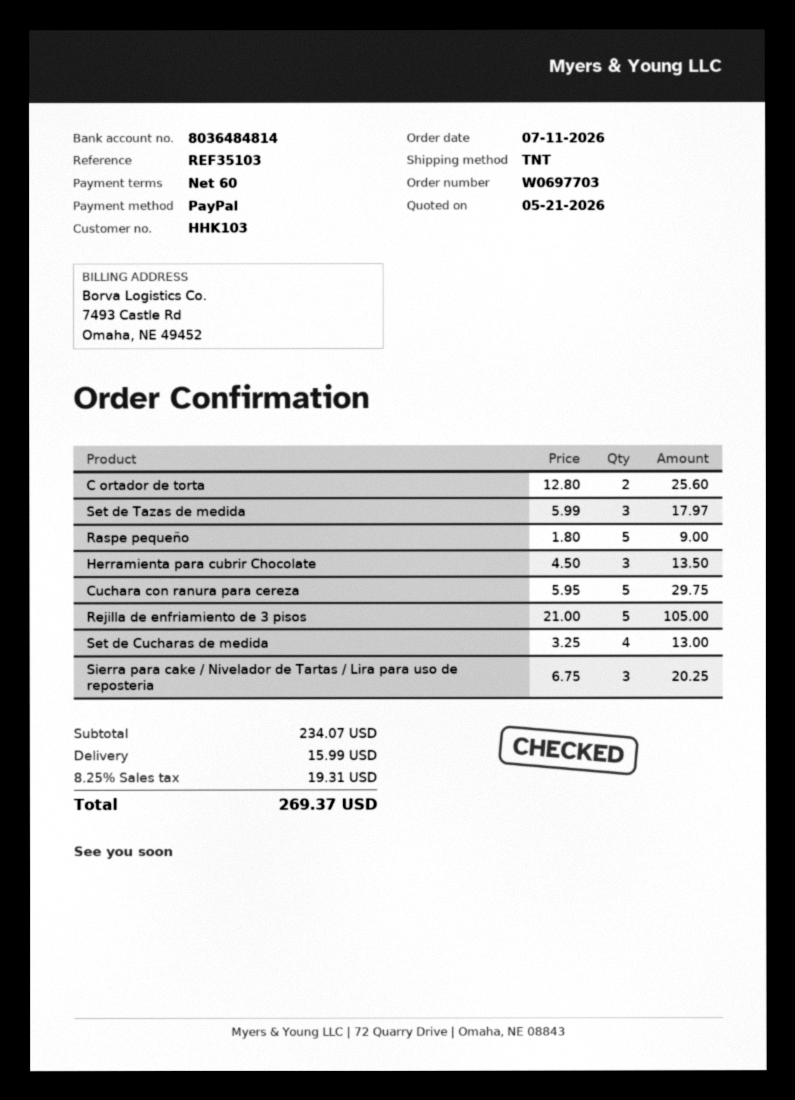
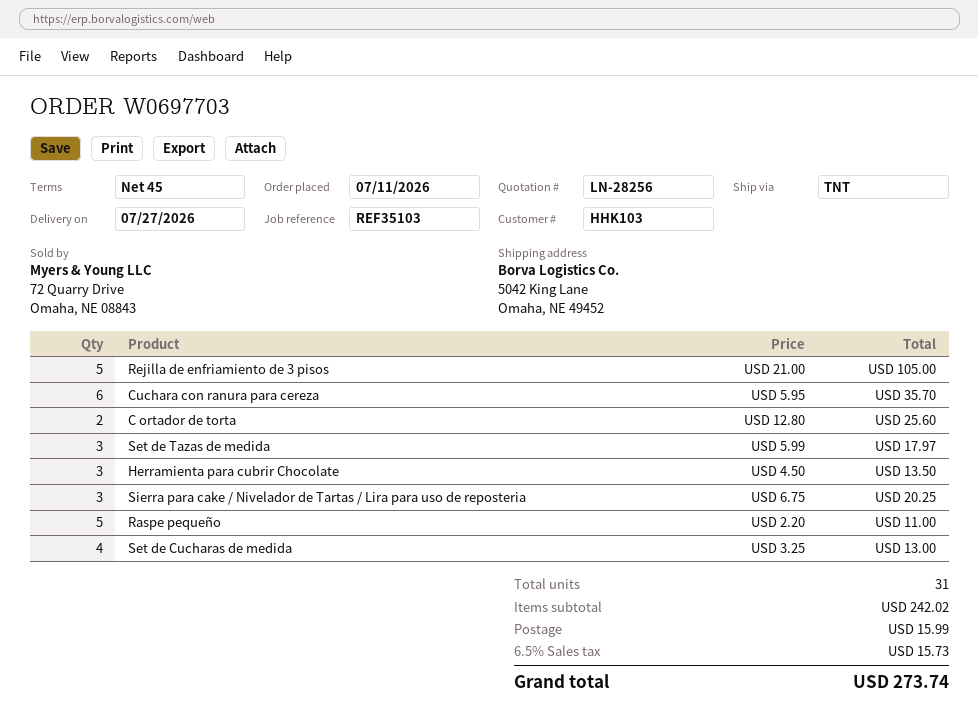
payment terms: 60 days -> 45 days
Raspe pequeño: 5 x 1.80 = 9.00 -> 5 x 2.20 = 11.00
Cuchara con ranura para cereza: 5 x 5.95 = 29.75 -> 6 x 5.95 = 35.70
subtotal: 234.07 -> 242.02
tax: 8.25% = 19.31 -> 6.5% = 15.73
total: 269.37 -> 273.74

